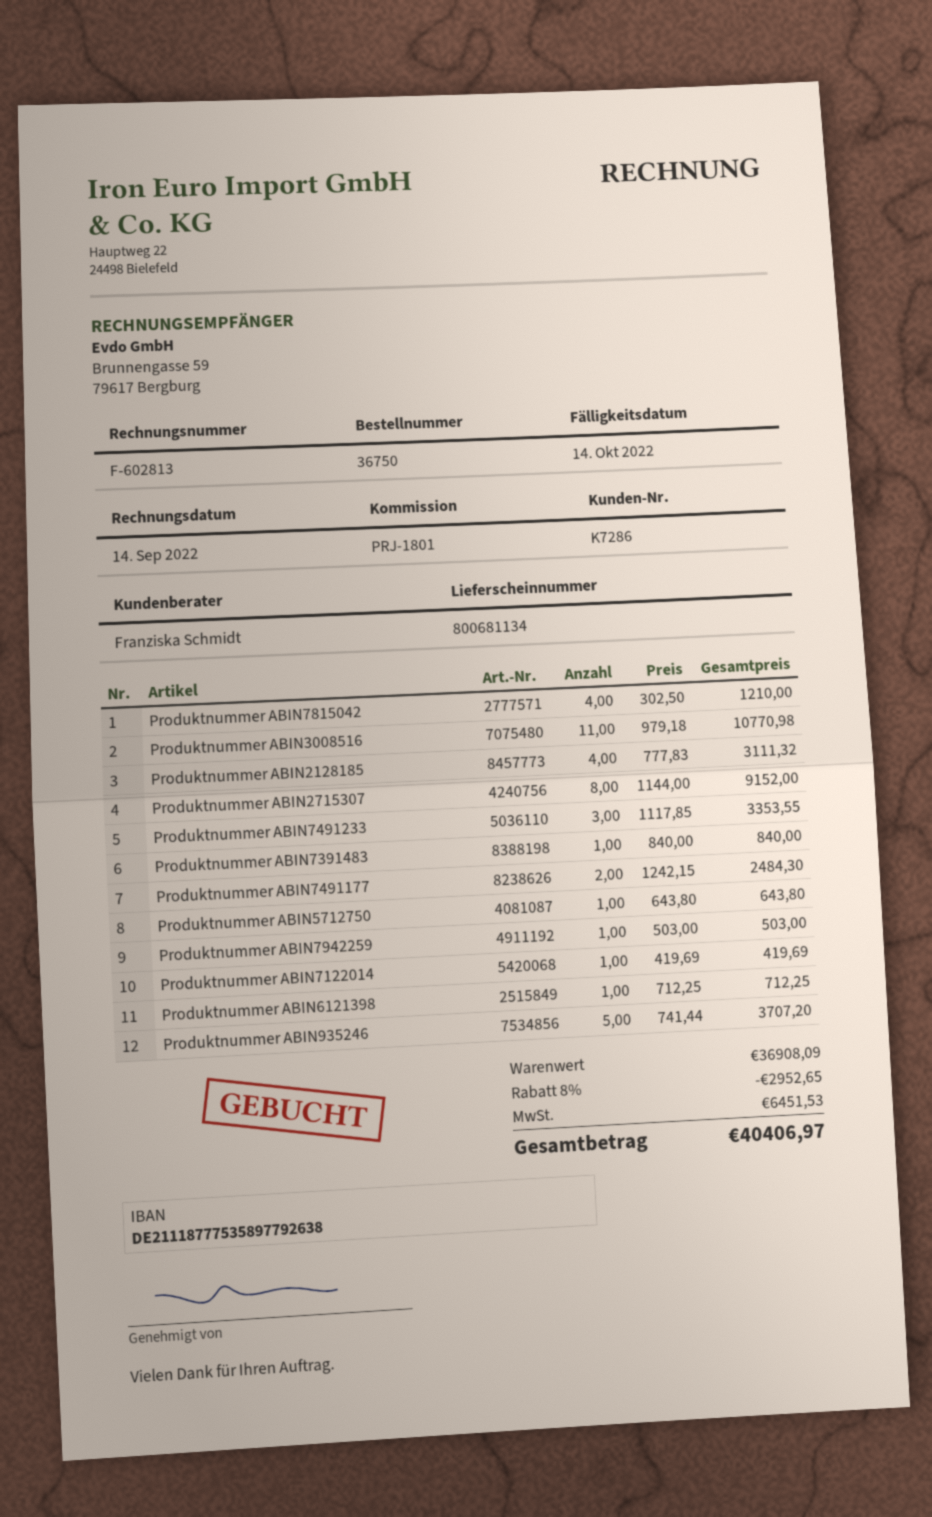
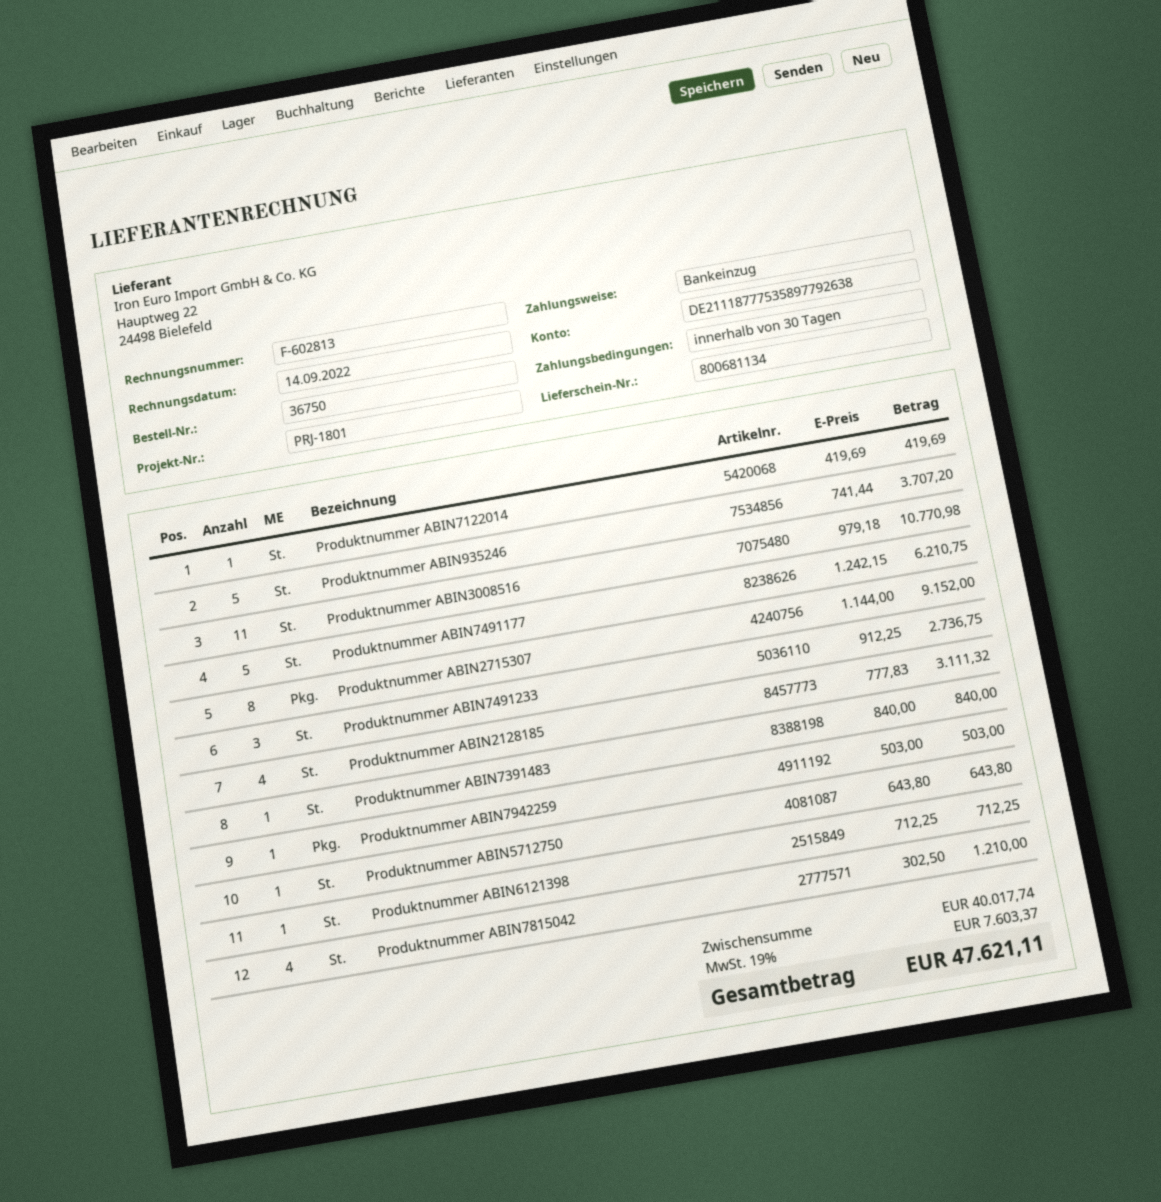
Produktnummer ABIN7491233: 3 x 1117.85 = 3353.55 -> 3 x 912.25 = 2736.75
Produktnummer ABIN7491177: 2 x 1242.15 = 2484.30 -> 5 x 1242.15 = 6210.75
subtotal: 36908.09 -> 40017.74
discount: 8% = 2952.65 -> none
tax: 6451.53 -> 7603.37
total: 40406.97 -> 47621.11

